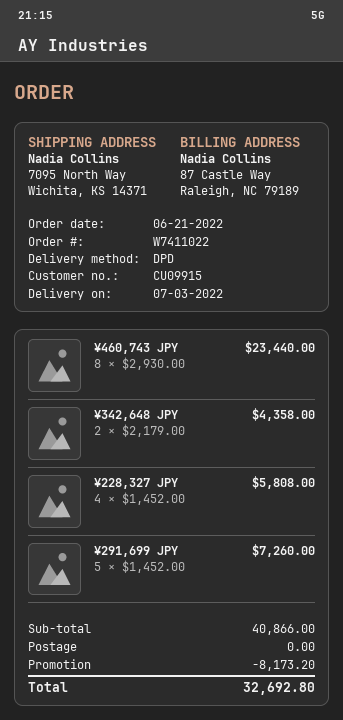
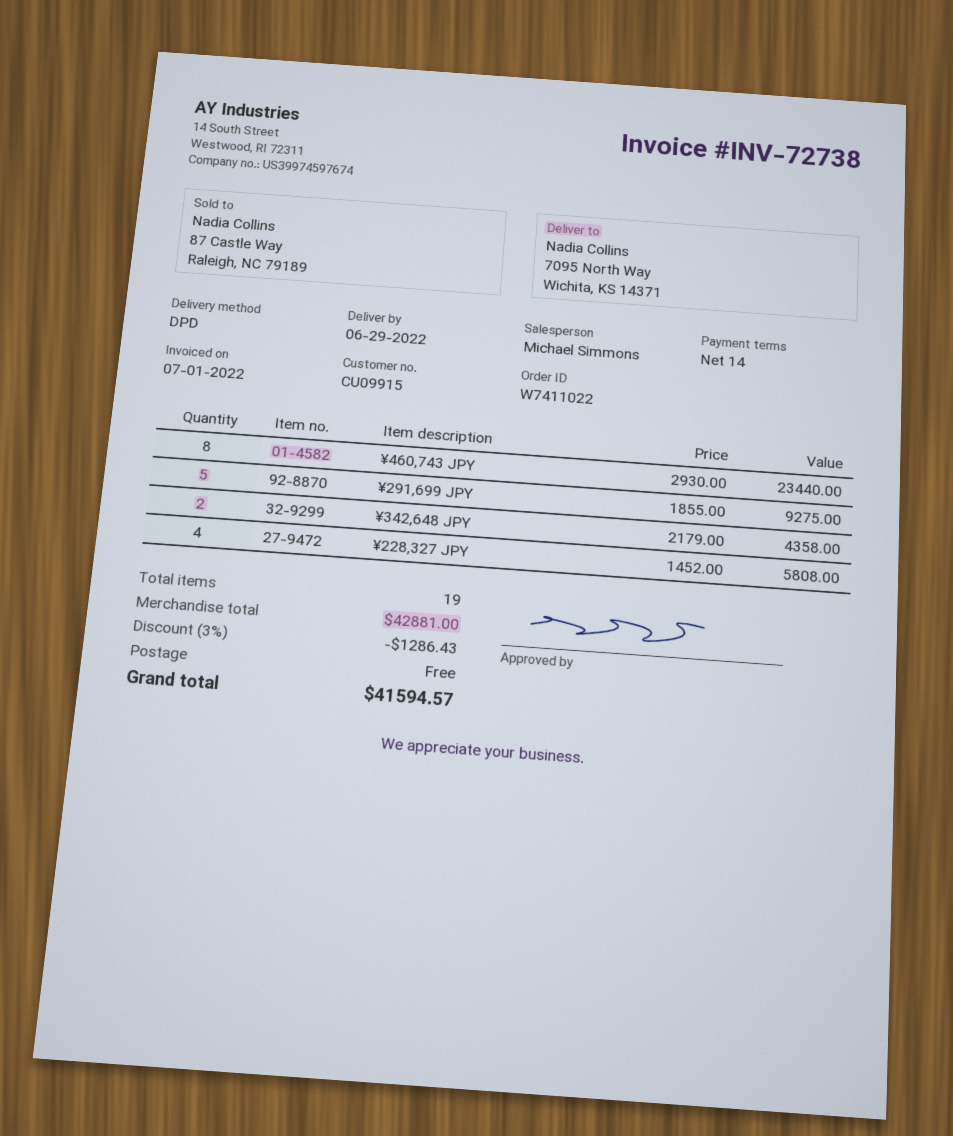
delivery date: 2022-07-03 -> 2022-06-29
¥291,699 JPY: 5 x 1452.00 = 7260.00 -> 5 x 1855.00 = 9275.00
subtotal: 40866.00 -> 42881.00
discount: 8173.20 -> 1286.43
total: 32692.80 -> 41594.57

